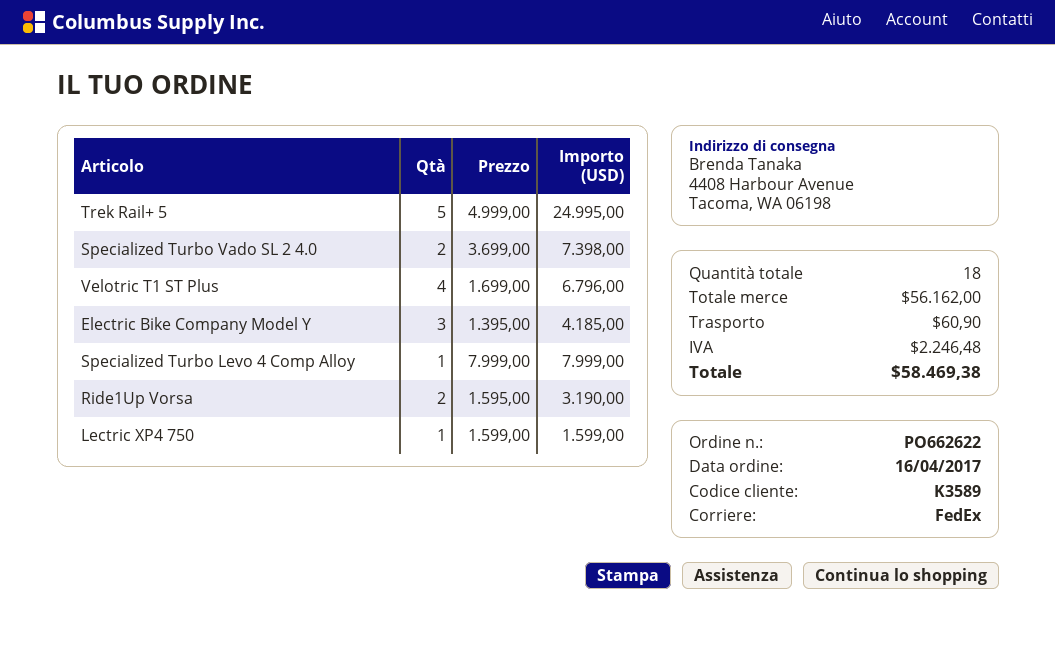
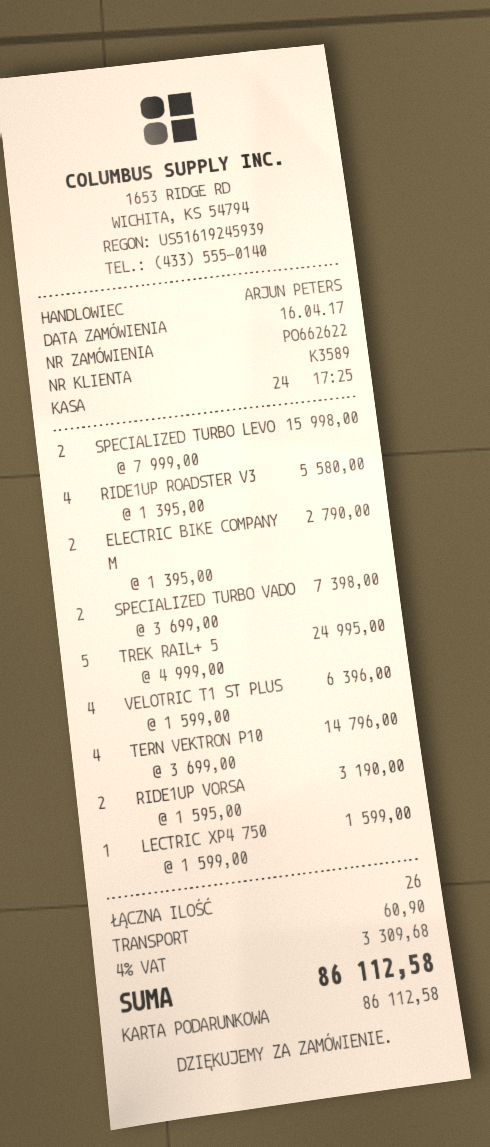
Velotric T1 ST Plus: 4 x 1699.00 = 6796.00 -> 4 x 1599.00 = 6396.00
Electric Bike Company Model Y: 3 x 1395.00 = 4185.00 -> 2 x 1395.00 = 2790.00
Specialized Turbo Levo 4 Comp Alloy: 1 x 7999.00 = 7999.00 -> 2 x 7999.00 = 15998.00
RIDE1UP ROADSTER V3: none -> 4 x 1395.00 = 5580.00
TERN VEKTRON P10: none -> 4 x 3699.00 = 14796.00
total quantity: 18 -> 26
tax: 2246.48 -> 3309.68
total: 58469.38 -> 86112.58

